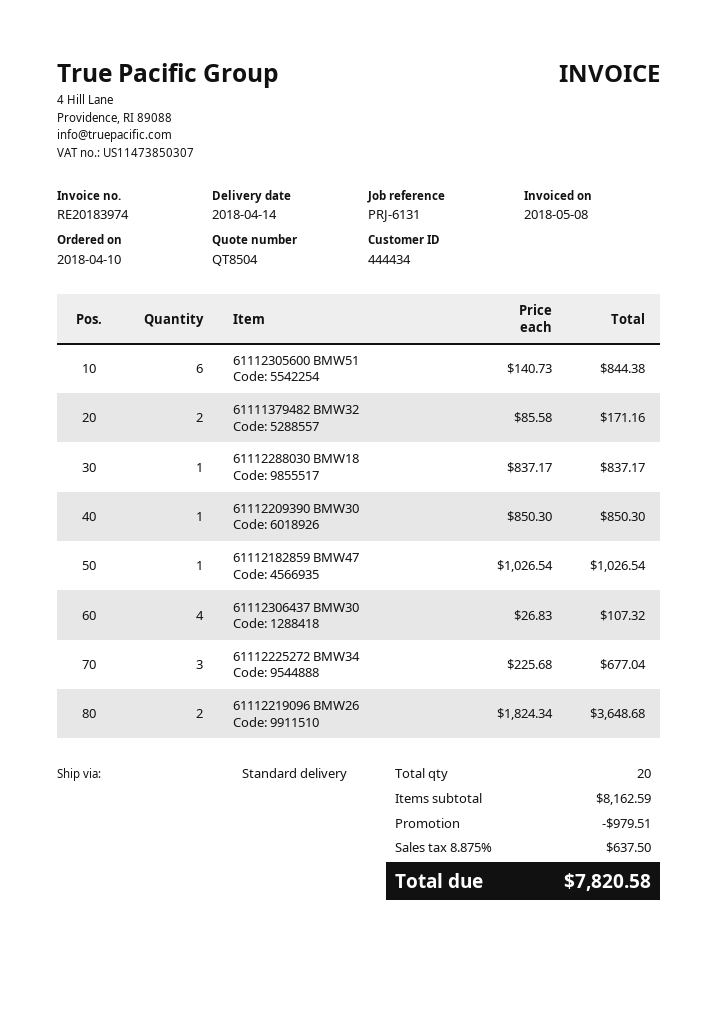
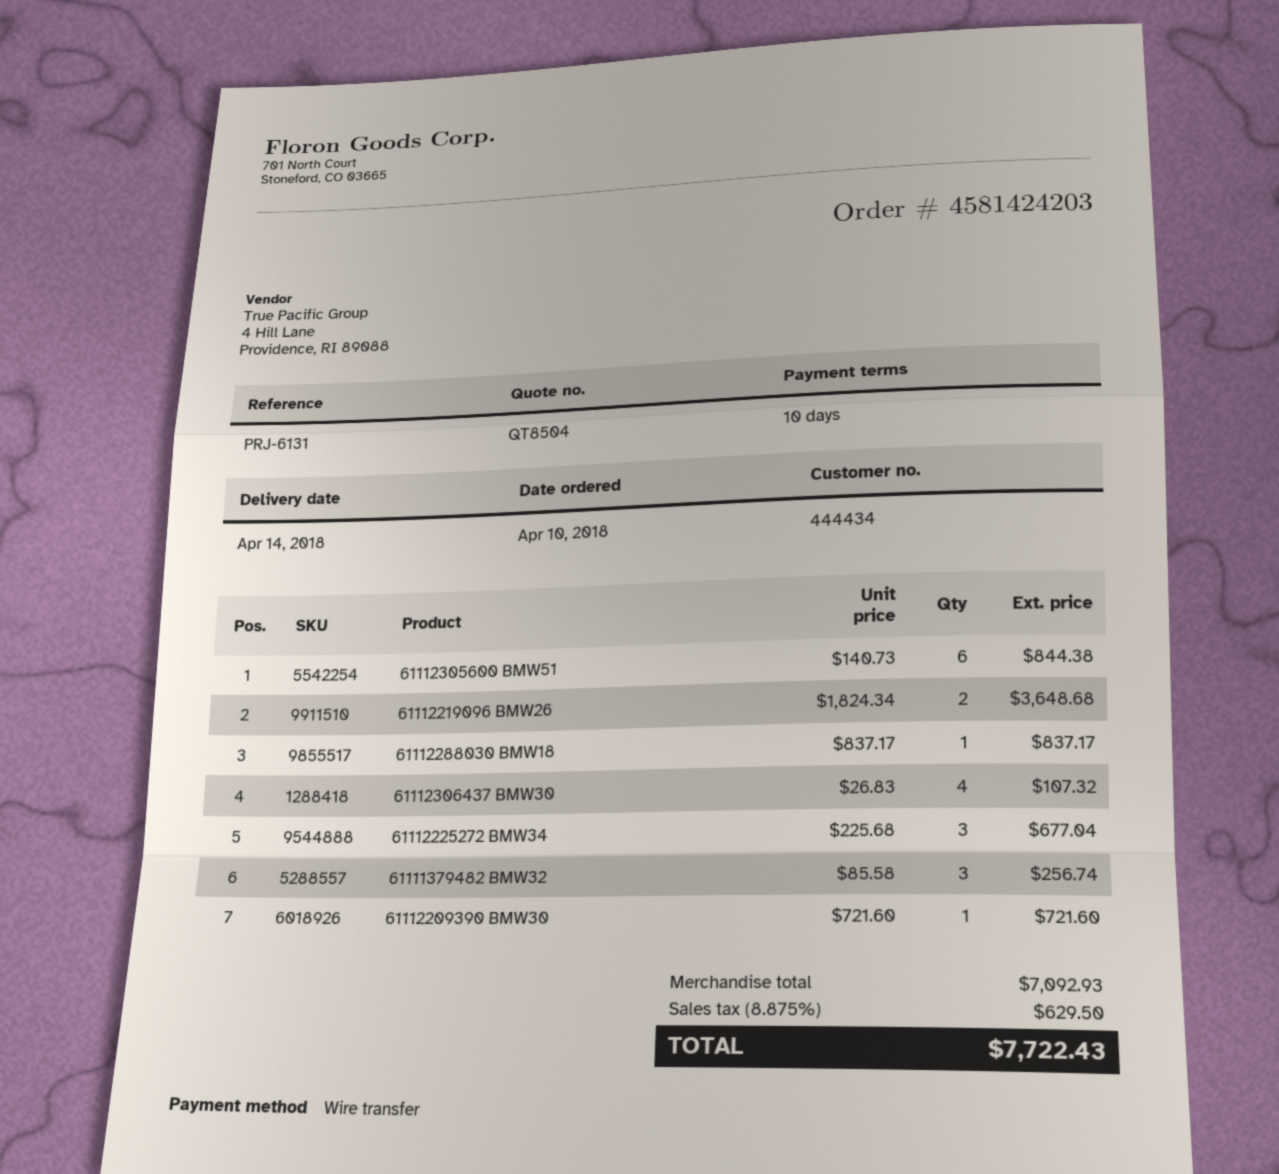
61111379482 BMW32: 2 x 85.58 = 171.16 -> 3 x 85.58 = 256.74
61112209390 BMW30: 1 x 850.30 = 850.30 -> 1 x 721.60 = 721.60
61112182859 BMW47: 1 x 1026.54 = 1026.54 -> none
subtotal: 8162.59 -> 7092.93
discount: 979.51 -> none
tax: 8.875% = 637.50 -> 8.875% = 629.50
total: 7820.58 -> 7722.43

